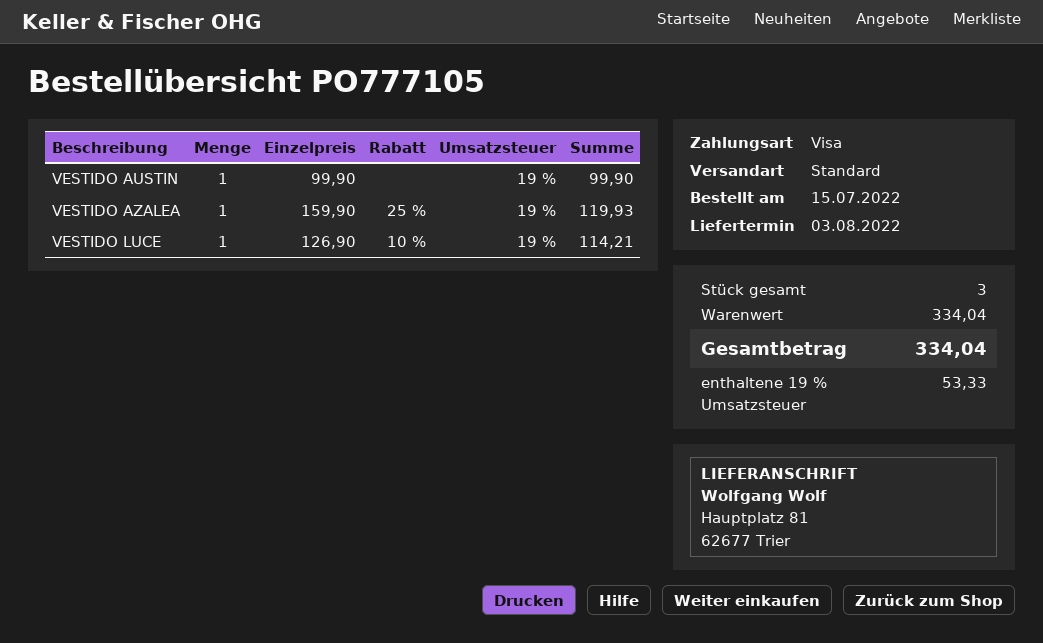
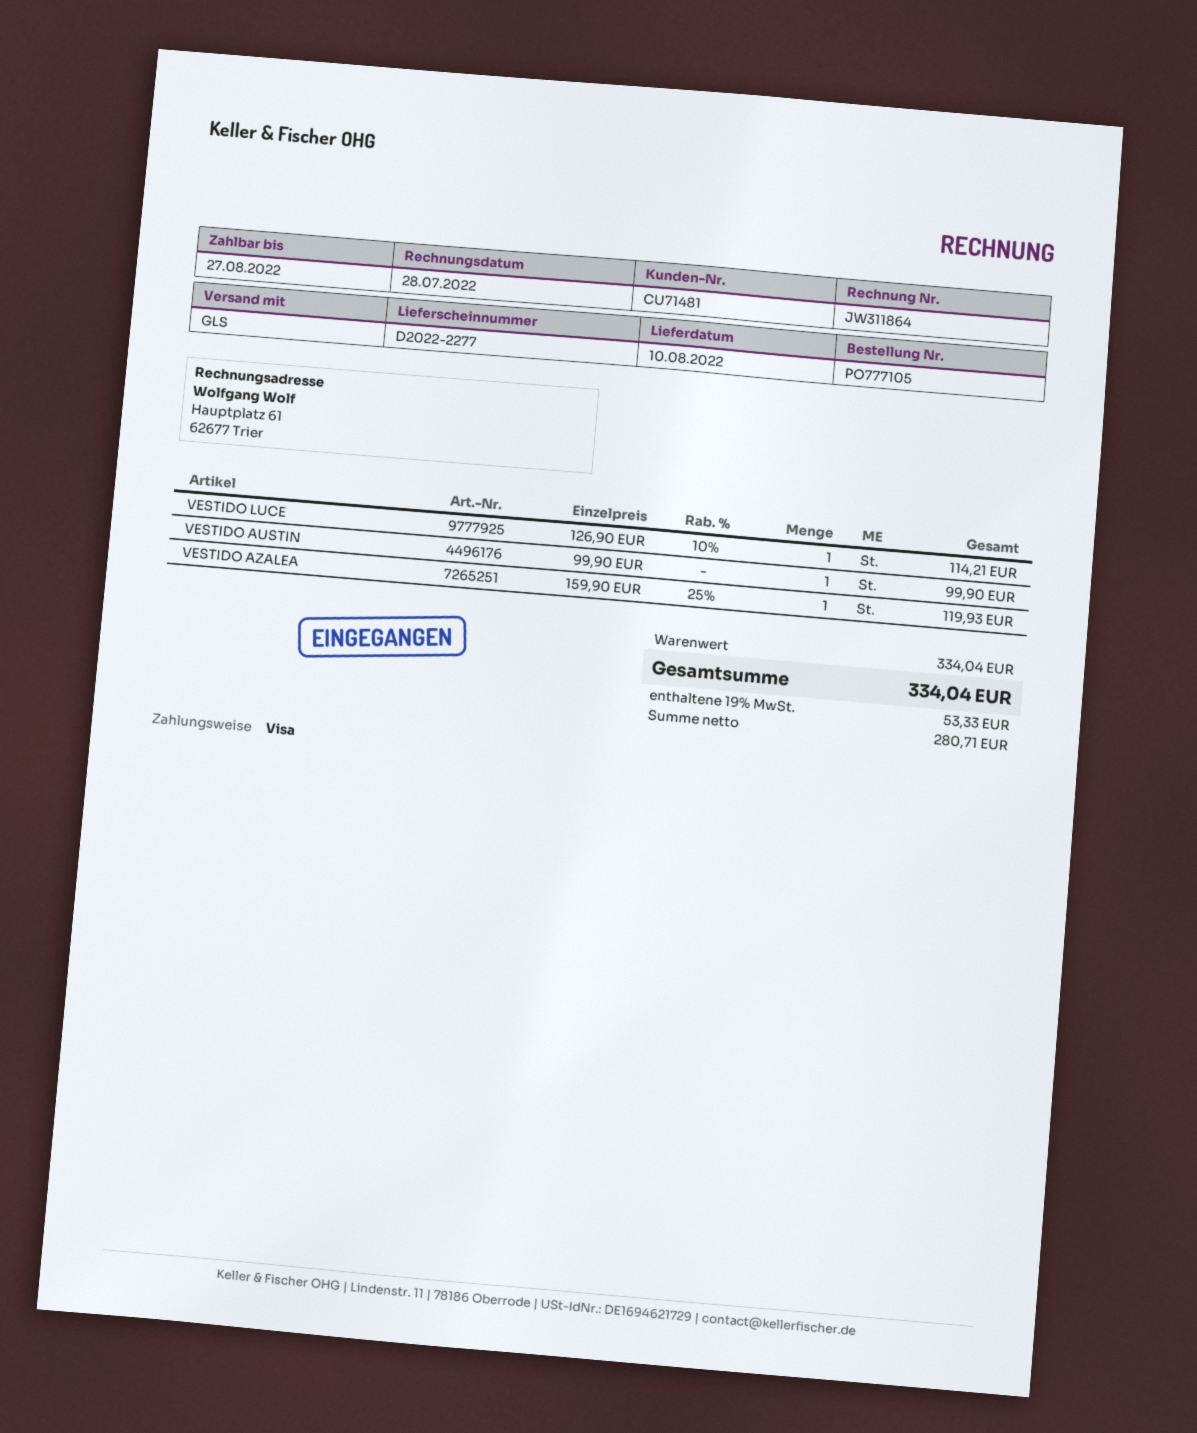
delivery date: 2022-08-03 -> 2022-08-10
shipping method: standard -> GLS

